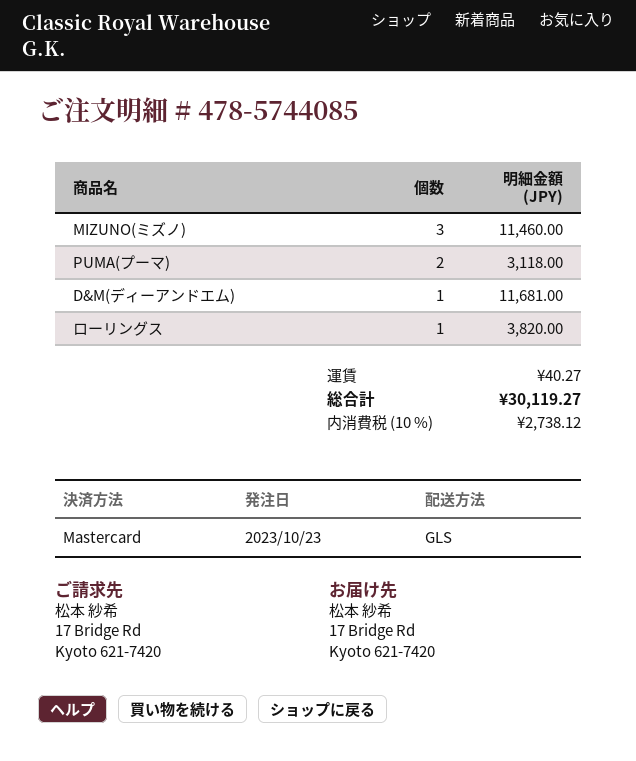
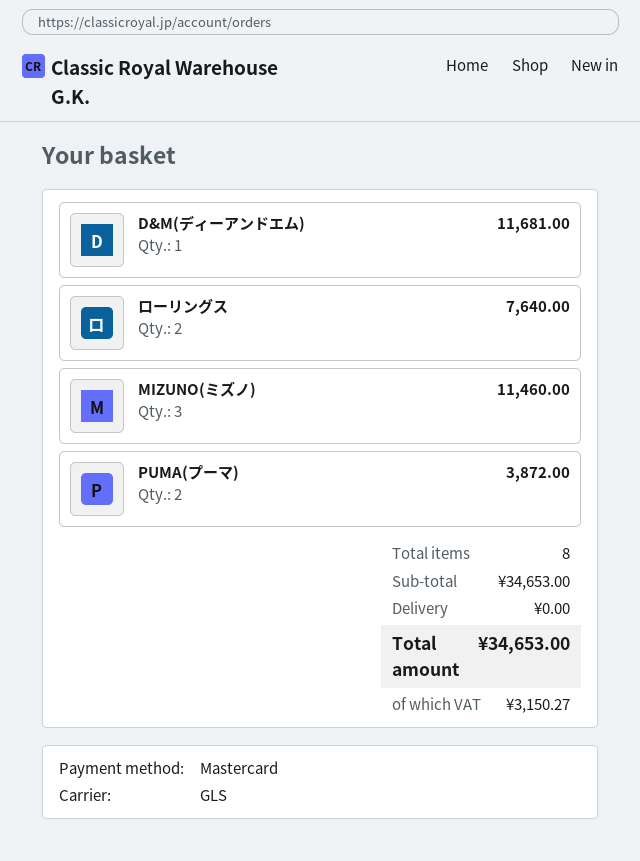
PUMA(プーマ): 2 for 3118.00 -> 2 for 3872.00
ローリングス: 1 for 3820.00 -> 2 for 7640.00
shipping: 40.27 -> 0.00
tax: 2738.12 -> 3150.27
total: 30119.27 -> 34653.00

